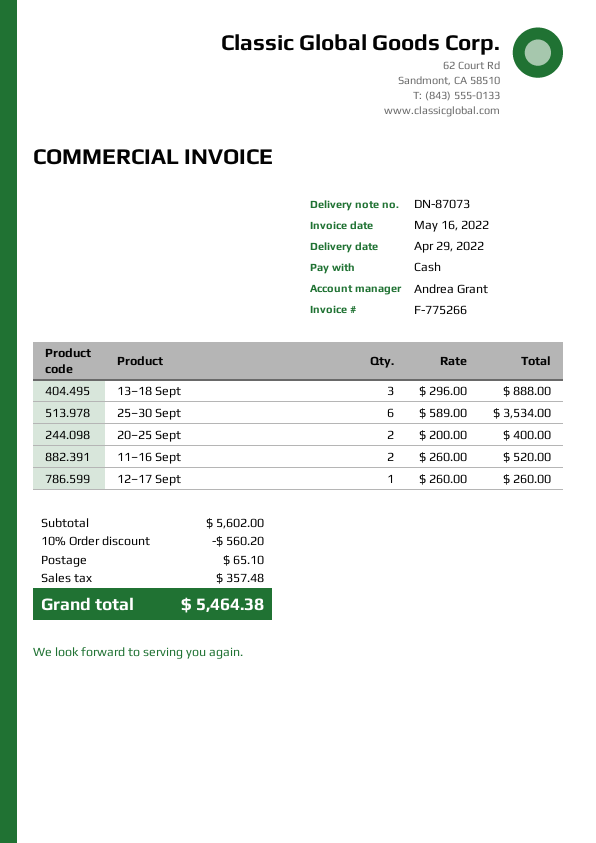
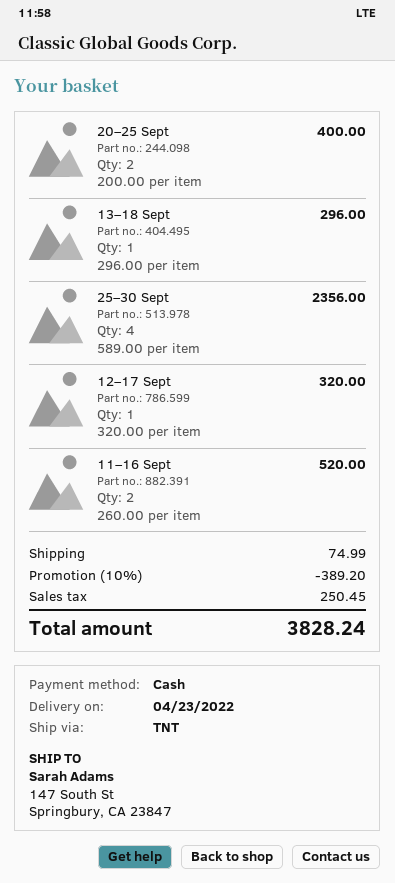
delivery date: 2022-04-29 -> 2022-04-23
13–18 Sept: 3 x 296.00 = 888.00 -> 1 x 296.00 = 296.00
25–30 Sept: 6 x 589.00 = 3534.00 -> 4 x 589.00 = 2356.00
12–17 Sept: 1 x 260.00 = 260.00 -> 1 x 320.00 = 320.00
discount: 10% = 560.20 -> 10% = 389.20
shipping: 65.10 -> 74.99
tax: 357.48 -> 250.45
total: 5464.38 -> 3828.24

